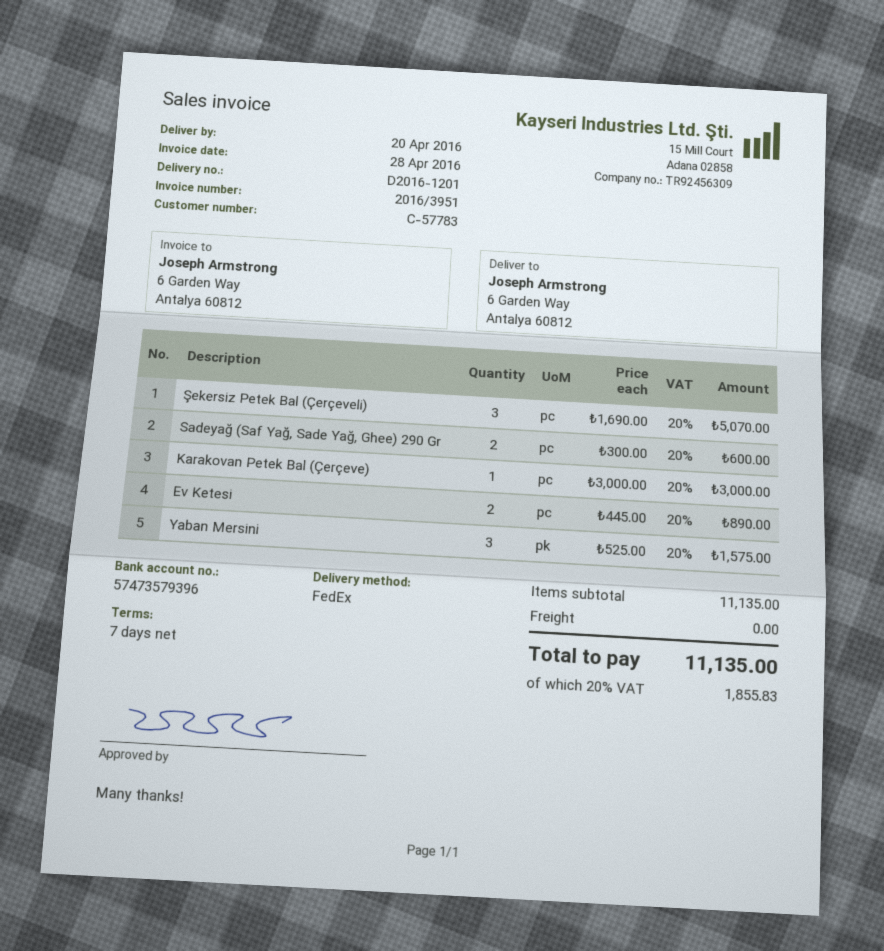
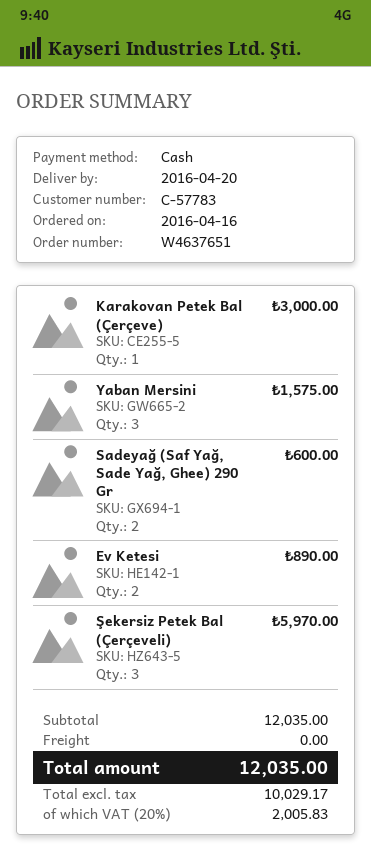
Şekersiz Petek Bal (Çerçeveli): 3 for 5070.00 -> 3 for 5970.00
subtotal: 11135.00 -> 12035.00
tax: 20% = 1855.83 -> 20% = 2005.83
total: 11135.00 -> 12035.00

